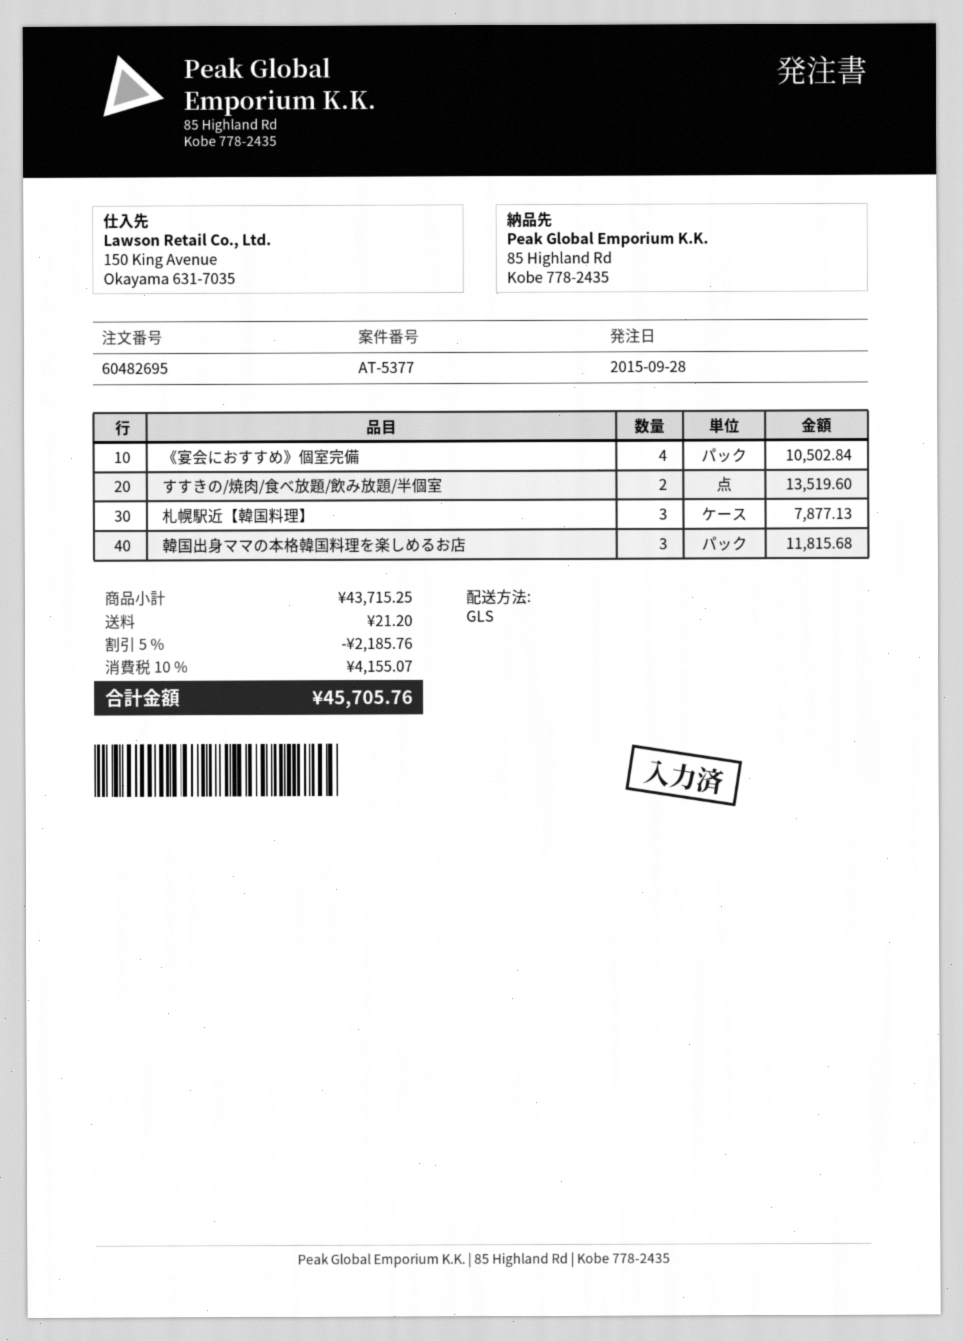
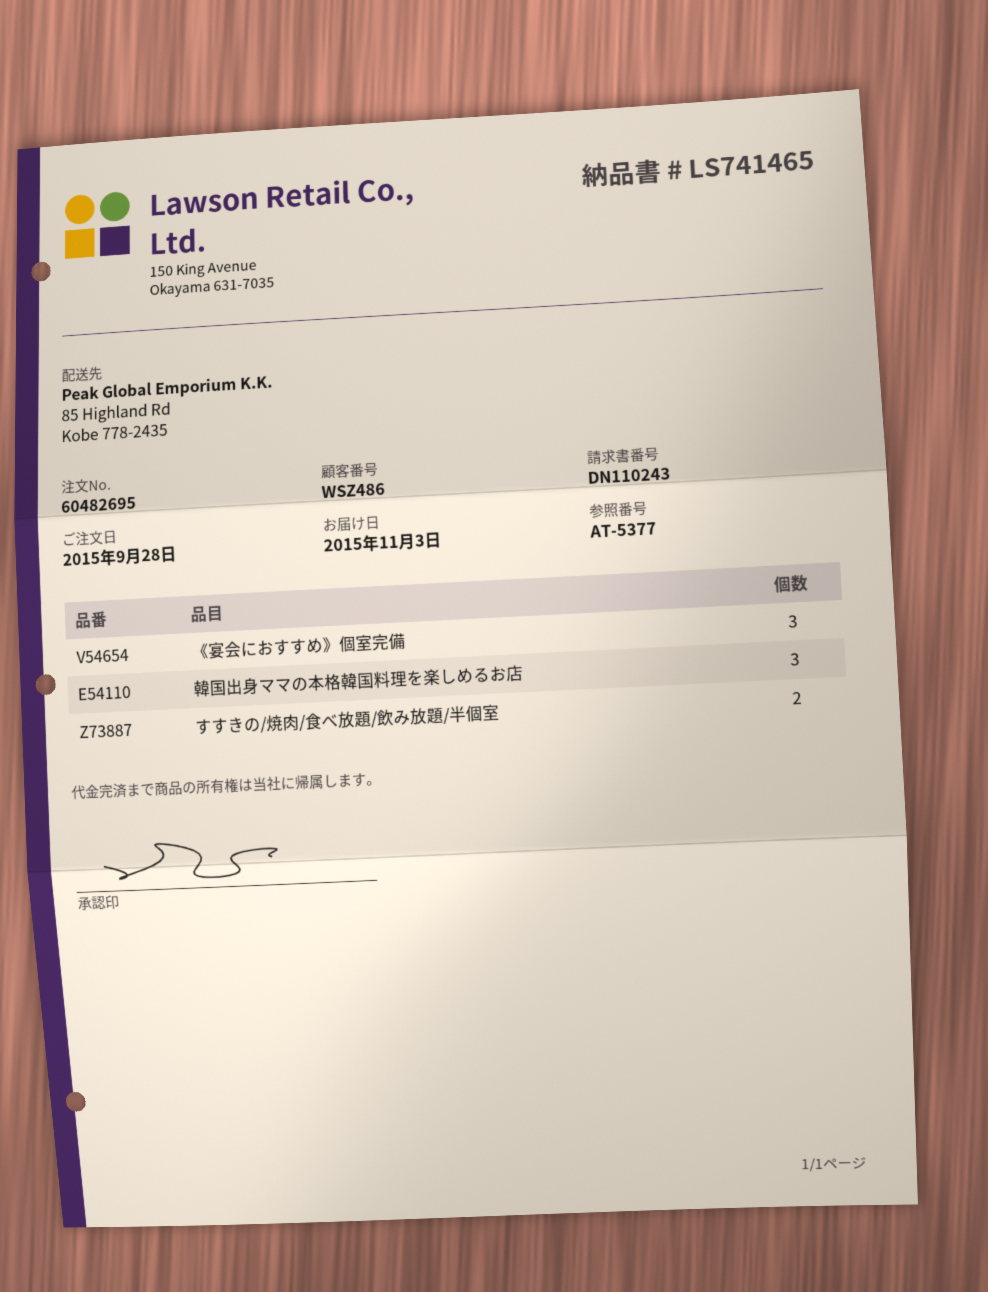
《宴会におすすめ》個室完備: 4 -> 3
札幌駅近【韓国料理】: 3 -> none

